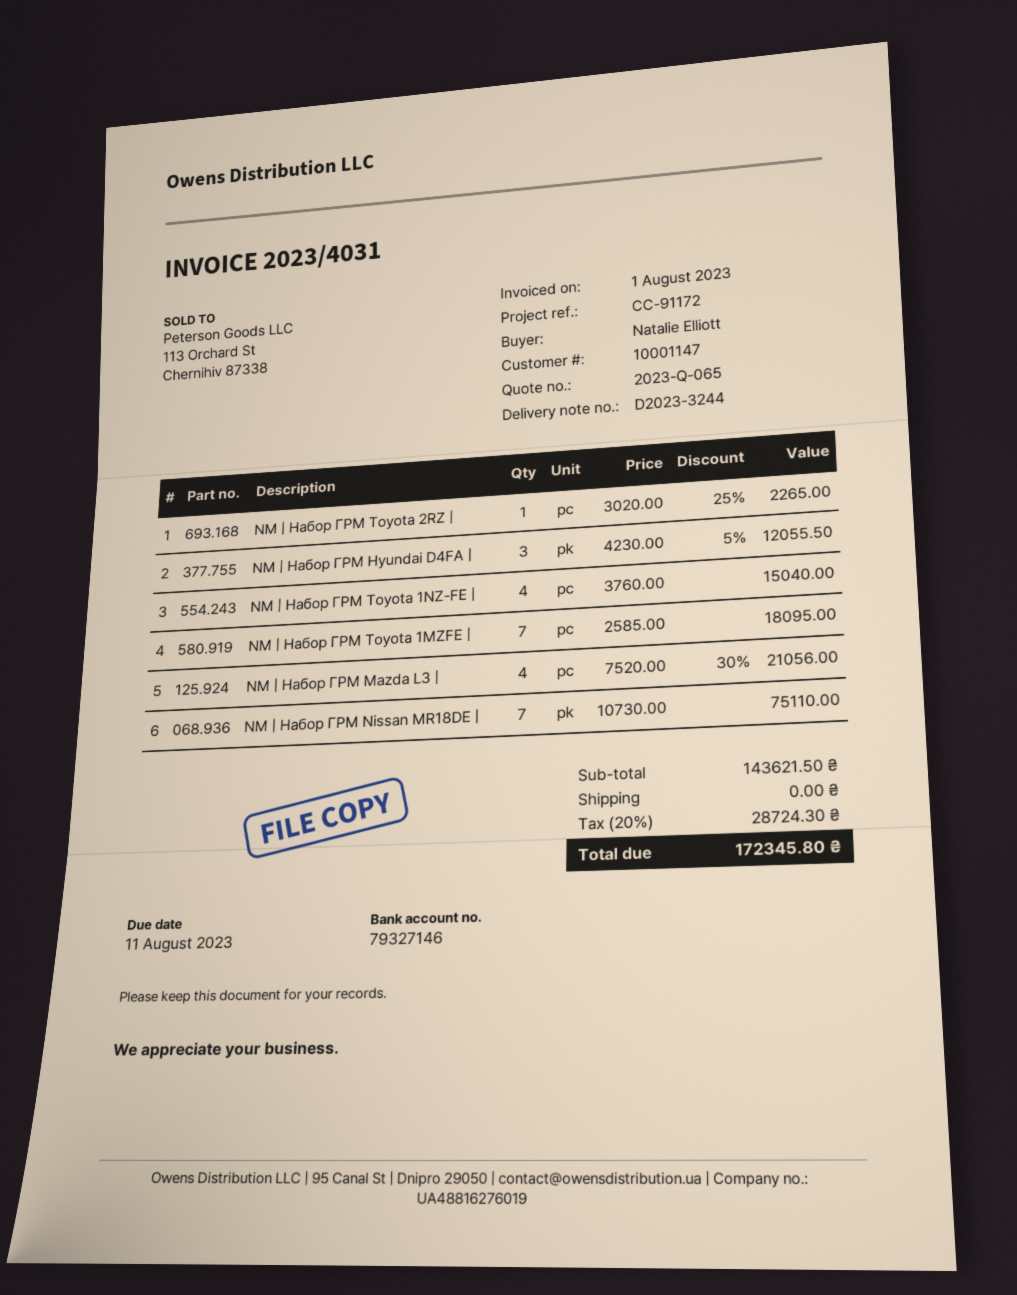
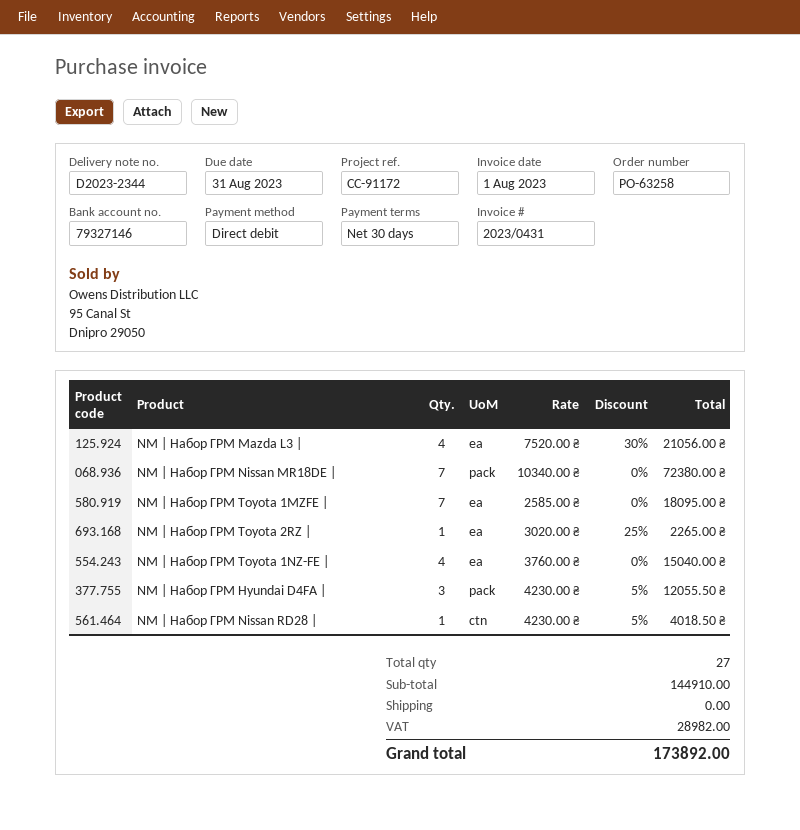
delivery note number: D2023-3244 -> D2023-2344
invoice number: 2023/4031 -> 2023/0431
due date: 2023-08-11 -> 2023-08-31
NM | Набор ГРМ Nissan MR18DE |: 7 x 10730.00 = 75110.00 -> 7 x 10340.00 = 72380.00
NM | Набор ГРМ Nissan RD28 |: none -> 1 x 4230.00 - 5% = 4018.50
subtotal: 143621.50 -> 144910.00
tax: 28724.30 -> 28982.00
total: 172345.80 -> 173892.00

